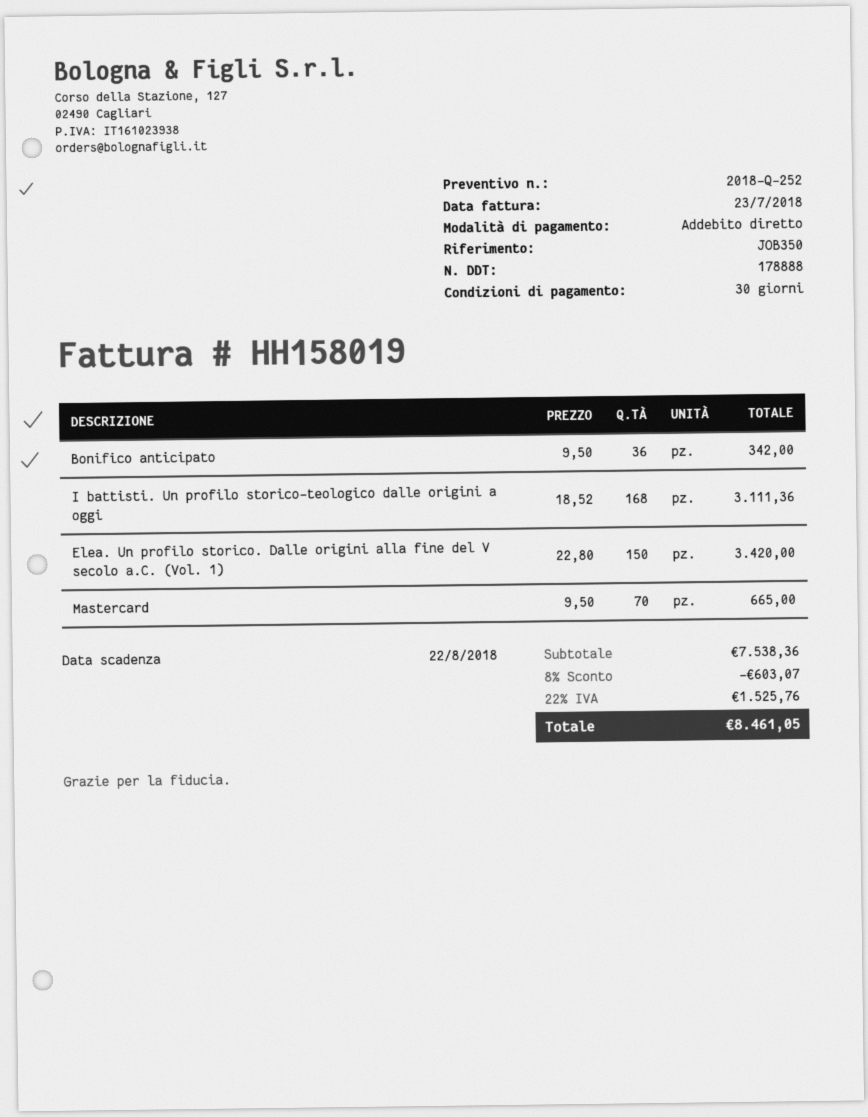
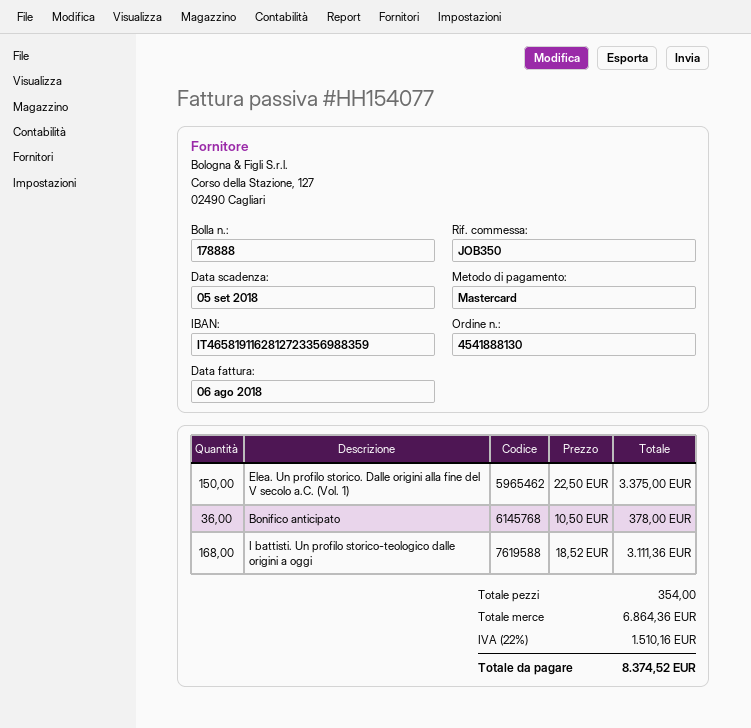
invoice number: HH158019 -> HH154077
invoice date: 2018-07-23 -> 2018-08-06
due date: 2018-08-22 -> 2018-09-05
payment method: direct debit -> Mastercard
Bonifico anticipato: 36 x 9.50 = 342.00 -> 36 x 10.50 = 378.00
Elea. Un profilo storico. Dalle origini alla fine del V secolo a.C. (Vol. 1): 150 x 22.80 = 3420.00 -> 150 x 22.50 = 3375.00
Mastercard: 70 x 9.50 = 665.00 -> none
subtotal: 7538.36 -> 6864.36
discount: 8% = 603.07 -> none
tax: 22% = 1525.76 -> 22% = 1510.16
total: 8461.05 -> 8374.52

